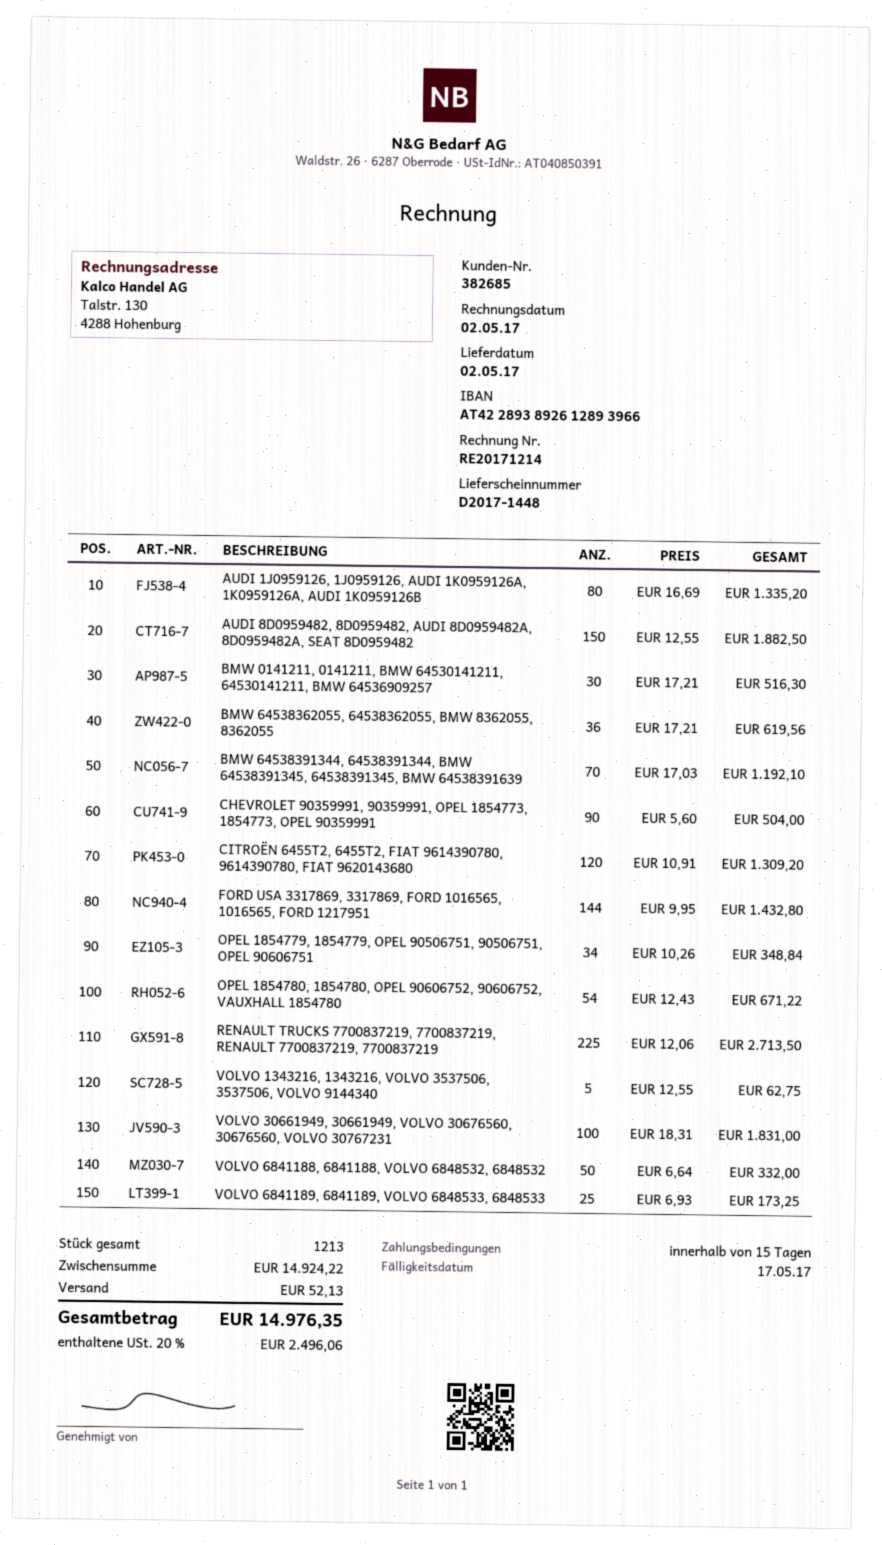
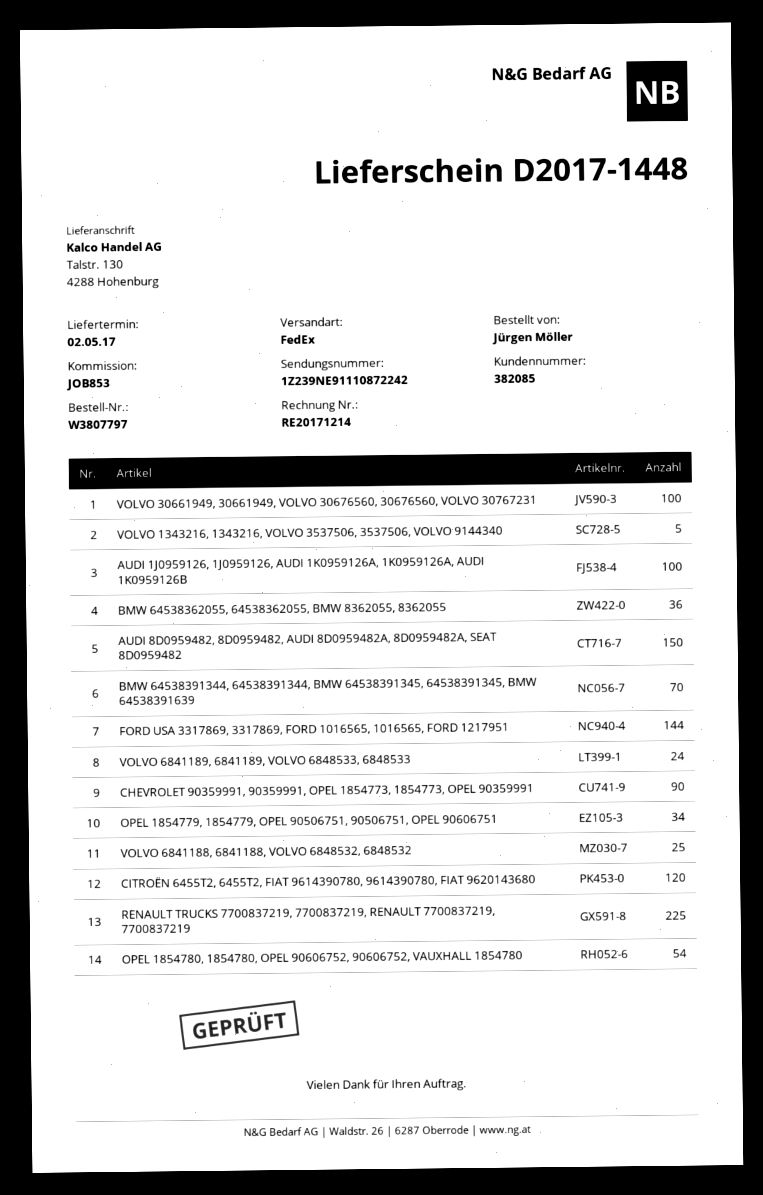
customer number: 382685 -> 382085
AUDI 1J0959126, 1J0959126, AUDI 1K0959126A, 1K0959126A, AUDI 1K0959126B: 80 -> 100
BMW 0141211, 0141211, BMW 64530141211, 64530141211, BMW 64536909257: 30 -> none
VOLVO 6841188, 6841188, VOLVO 6848532, 6848532: 50 -> 25
VOLVO 6841189, 6841189, VOLVO 6848533, 6848533: 25 -> 24

